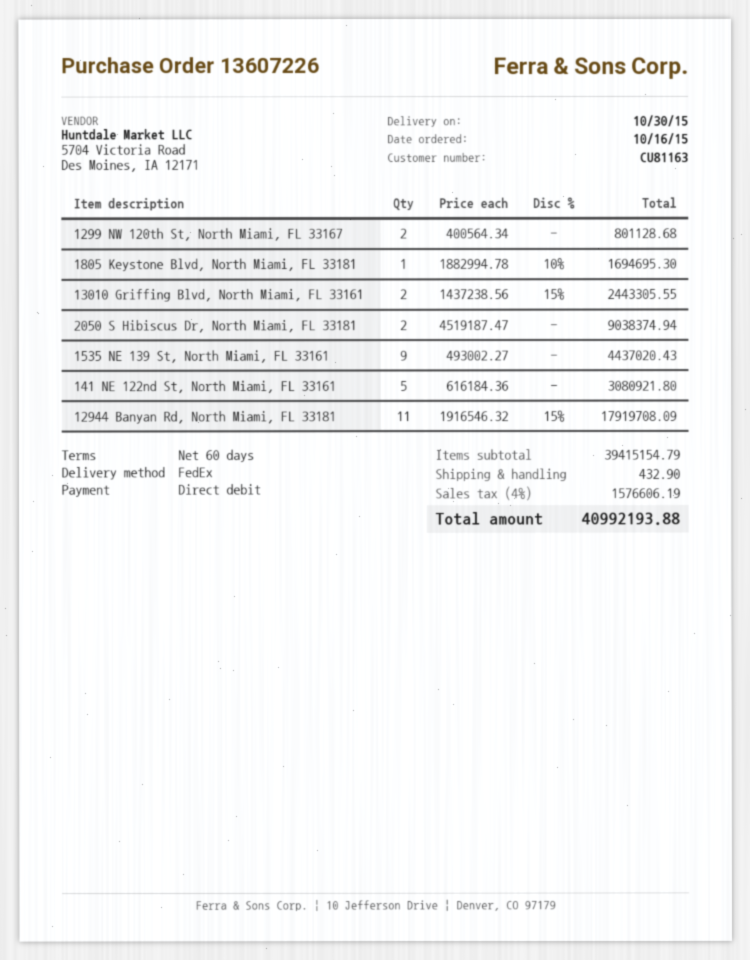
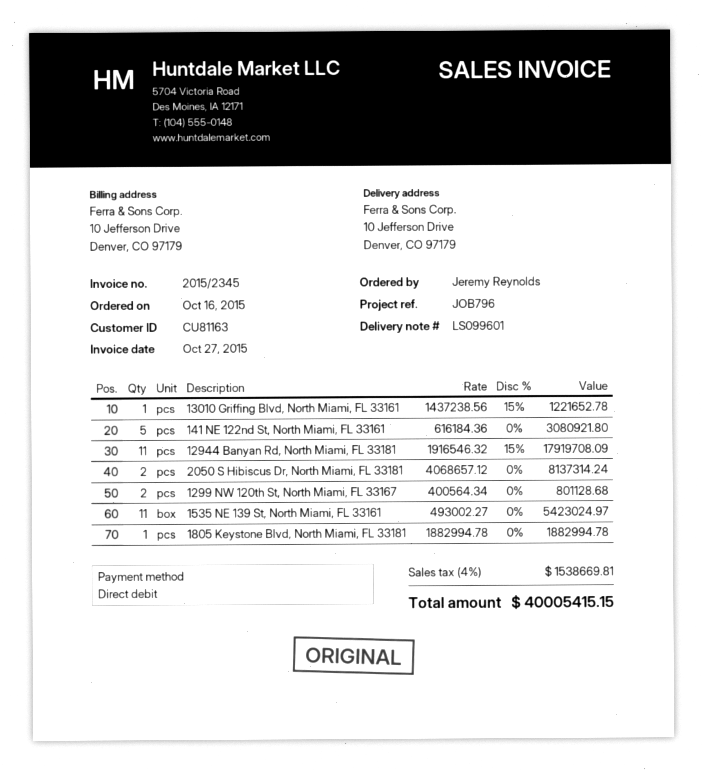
1805 Keystone Blvd, North Miami, FL 33181: 1 x 1882994.78 - 10% = 1694695.30 -> 1 x 1882994.78 = 1882994.78
13010 Griffing Blvd, North Miami, FL 33161: 2 x 1437238.56 - 15% = 2443305.55 -> 1 x 1437238.56 - 15% = 1221652.78
2050 S Hibiscus Dr, North Miami, FL 33181: 2 x 4519187.47 = 9038374.94 -> 2 x 4068657.12 = 8137314.24
1535 NE 139 St, North Miami, FL 33161: 9 x 493002.27 = 4437020.43 -> 11 x 493002.27 = 5423024.97
shipping: 432.90 -> none
tax: 4% = 1576606.19 -> 4% = 1538669.81
total: 40992193.88 -> 40005415.15

